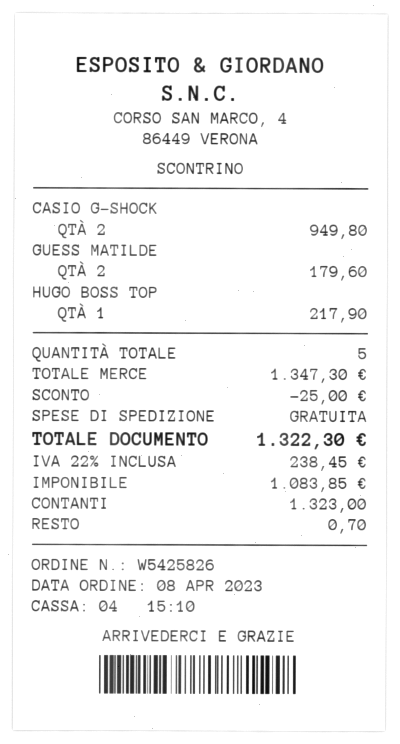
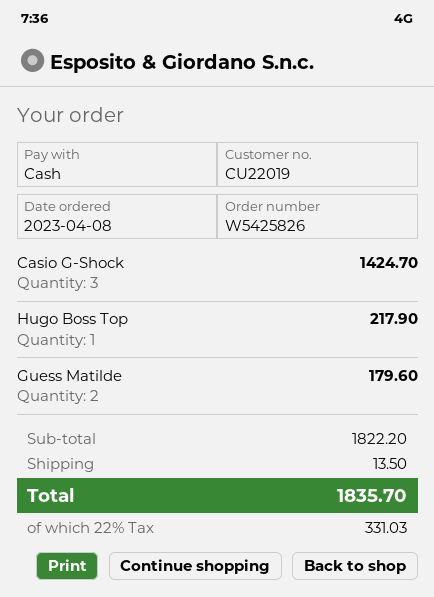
CASIO G-SHOCK: 2 for 949.80 -> 3 for 1424.70
subtotal: 1347.30 -> 1822.20
discount: 25.00 -> none
shipping: 0.00 -> 13.50
tax: 22% = 238.45 -> 22% = 331.03
total: 1322.30 -> 1835.70

